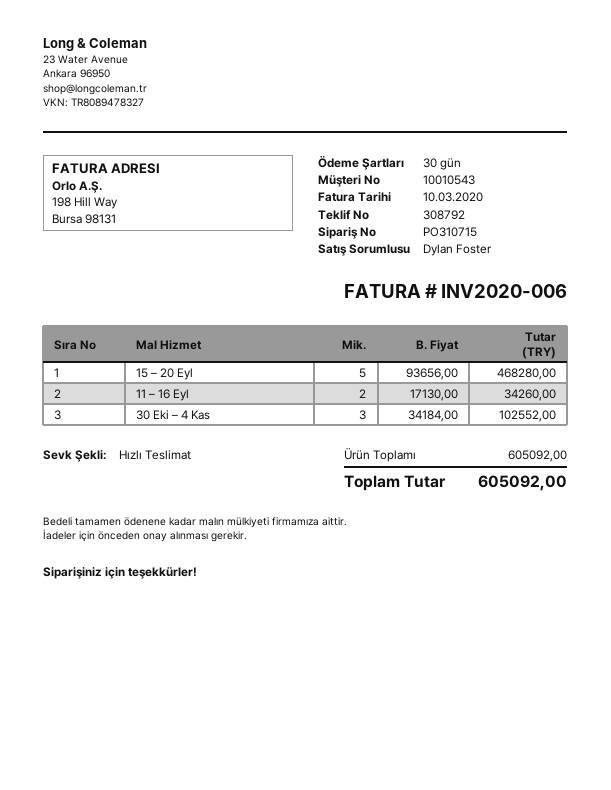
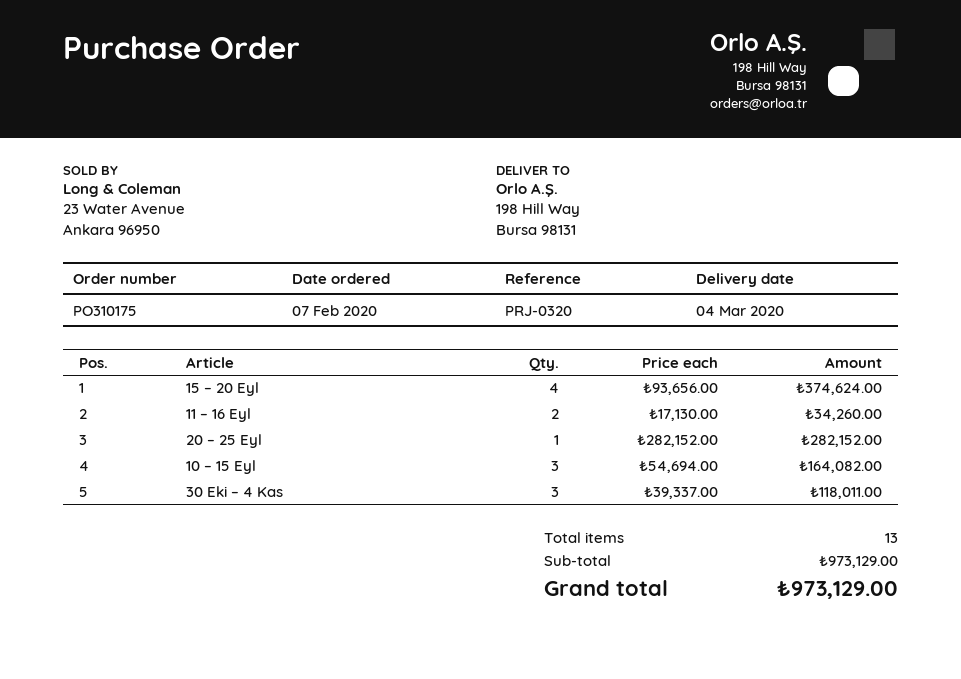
order number: PO310715 -> PO310175
15 – 20 Eyl: 5 x 93656.00 = 468280.00 -> 4 x 93656.00 = 374624.00
30 Eki – 4 Kas: 3 x 34184.00 = 102552.00 -> 3 x 39337.00 = 118011.00
20 – 25 Eyl: none -> 1 x 282152.00 = 282152.00
10 – 15 Eyl: none -> 3 x 54694.00 = 164082.00
subtotal: 605092.00 -> 973129.00
total: 605092.00 -> 973129.00

